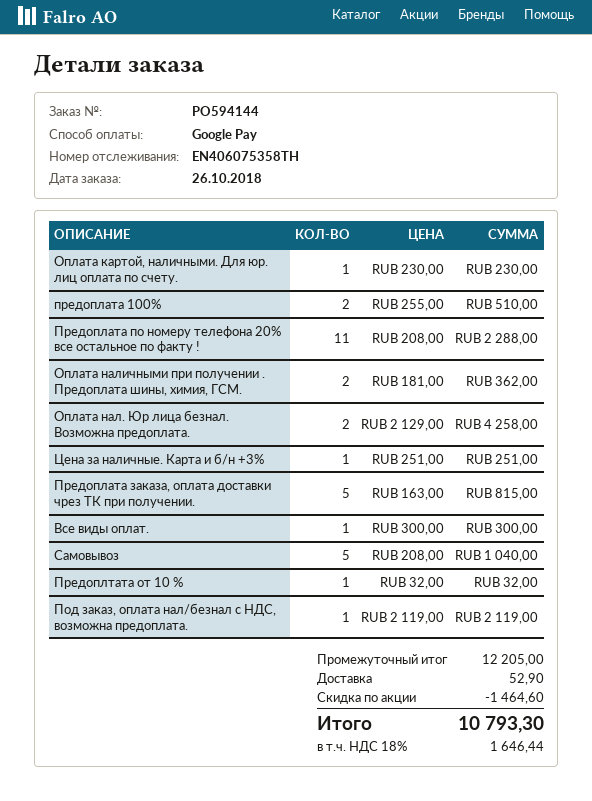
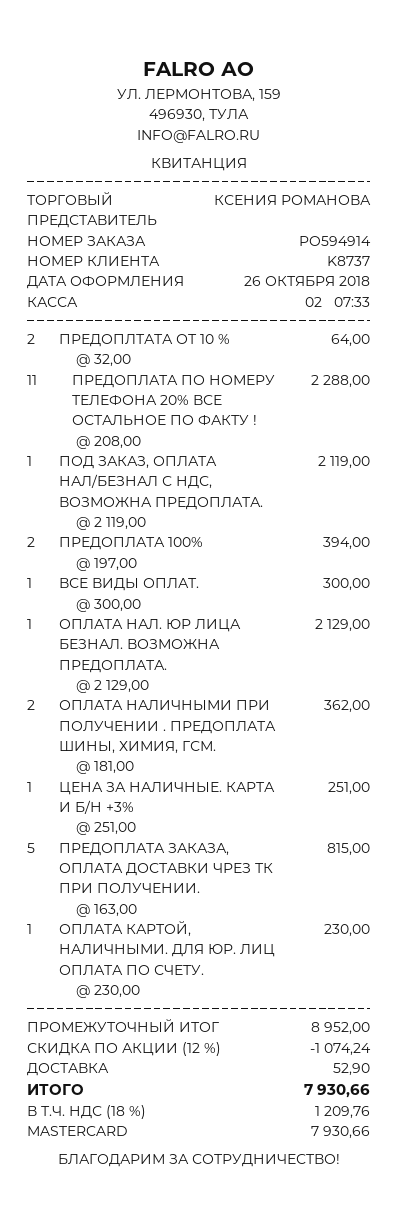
order number: PO594144 -> PO594914
payment method: Google Pay -> Mastercard
предоплата 100%: 2 x 255.00 = 510.00 -> 2 x 197.00 = 394.00
Оплата нал. Юр лица безнал. Возможна предоплата.: 2 x 2129.00 = 4258.00 -> 1 x 2129.00 = 2129.00
Самовывоз: 5 x 208.00 = 1040.00 -> none
Предоплтата от 10 %: 1 x 32.00 = 32.00 -> 2 x 32.00 = 64.00
subtotal: 12205.00 -> 8952.00
discount: 1464.60 -> 1074.24
tax: 18% = 1646.44 -> 18% = 1209.76
total: 10793.30 -> 7930.66

